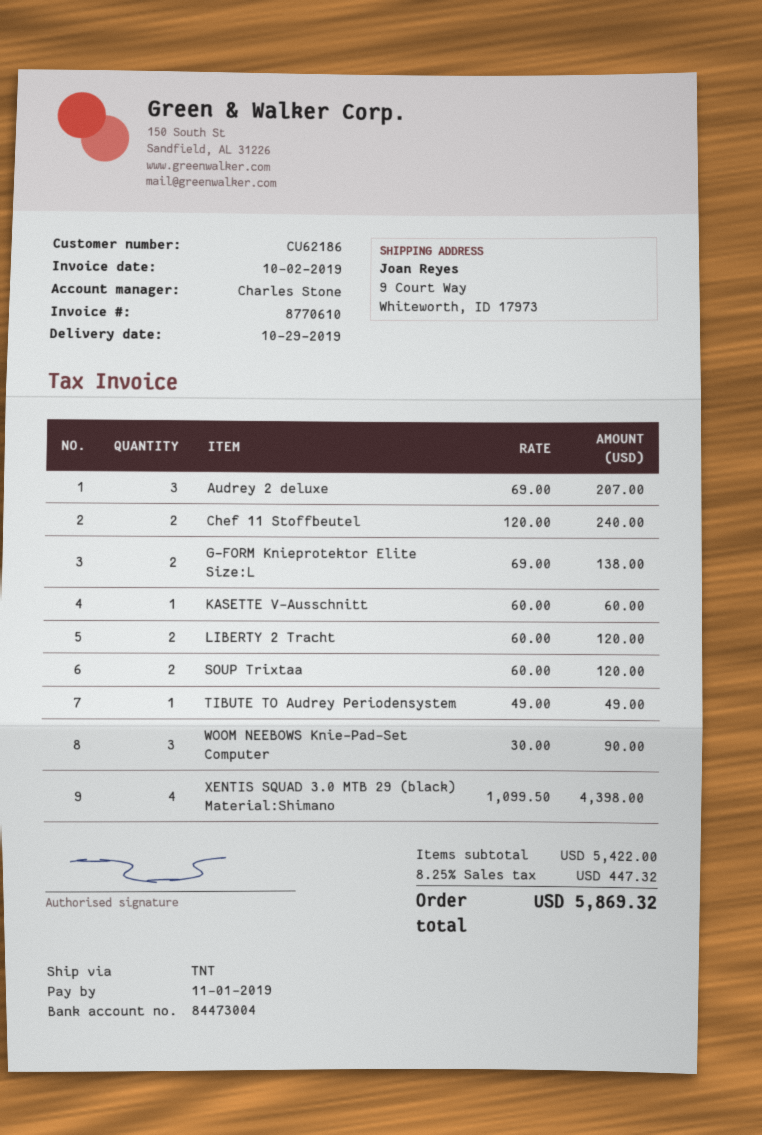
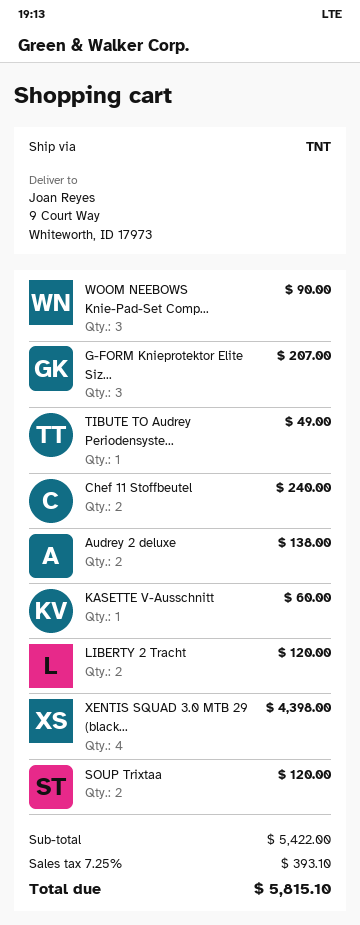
Audrey 2 deluxe: 3 for 207.00 -> 2 for 138.00
G-FORM Knieprotektor Elite Size:L: 2 for 138.00 -> 3 for 207.00
tax: 8.25% = 447.32 -> 7.25% = 393.10
total: 5869.32 -> 5815.10

